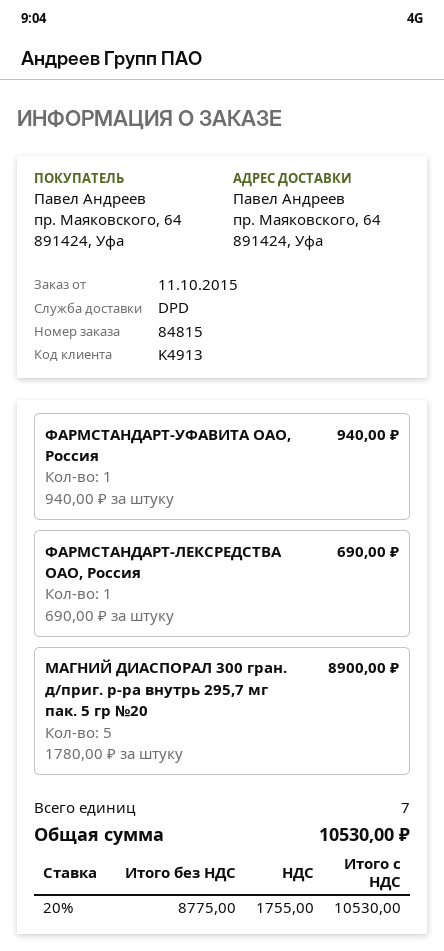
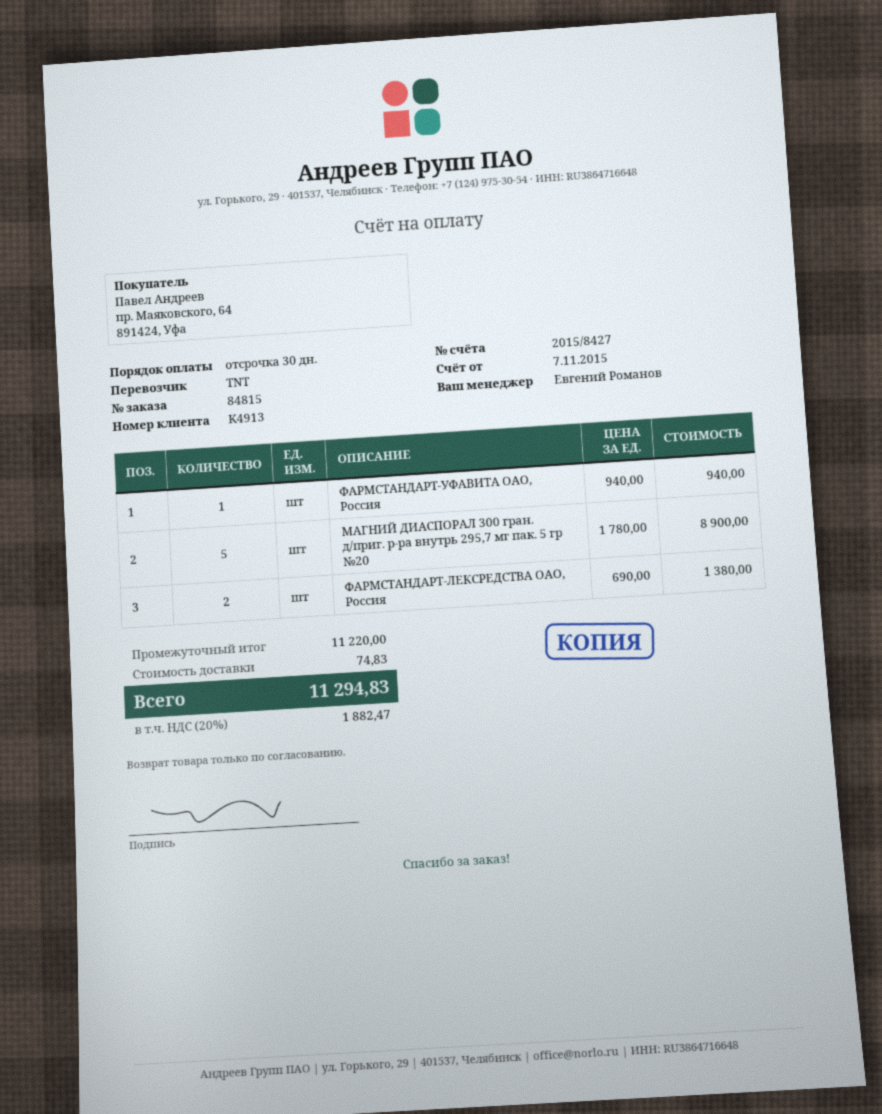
shipping method: DPD -> TNT
ФАРМСТАНДАРТ-ЛЕКСРЕДСТВА ОАО, Россия: 1 x 690.00 = 690.00 -> 2 x 690.00 = 1380.00
shipping: none -> 74.83
tax: 20% = 1755.00 -> 20% = 1882.47
total: 10530.00 -> 11294.83

